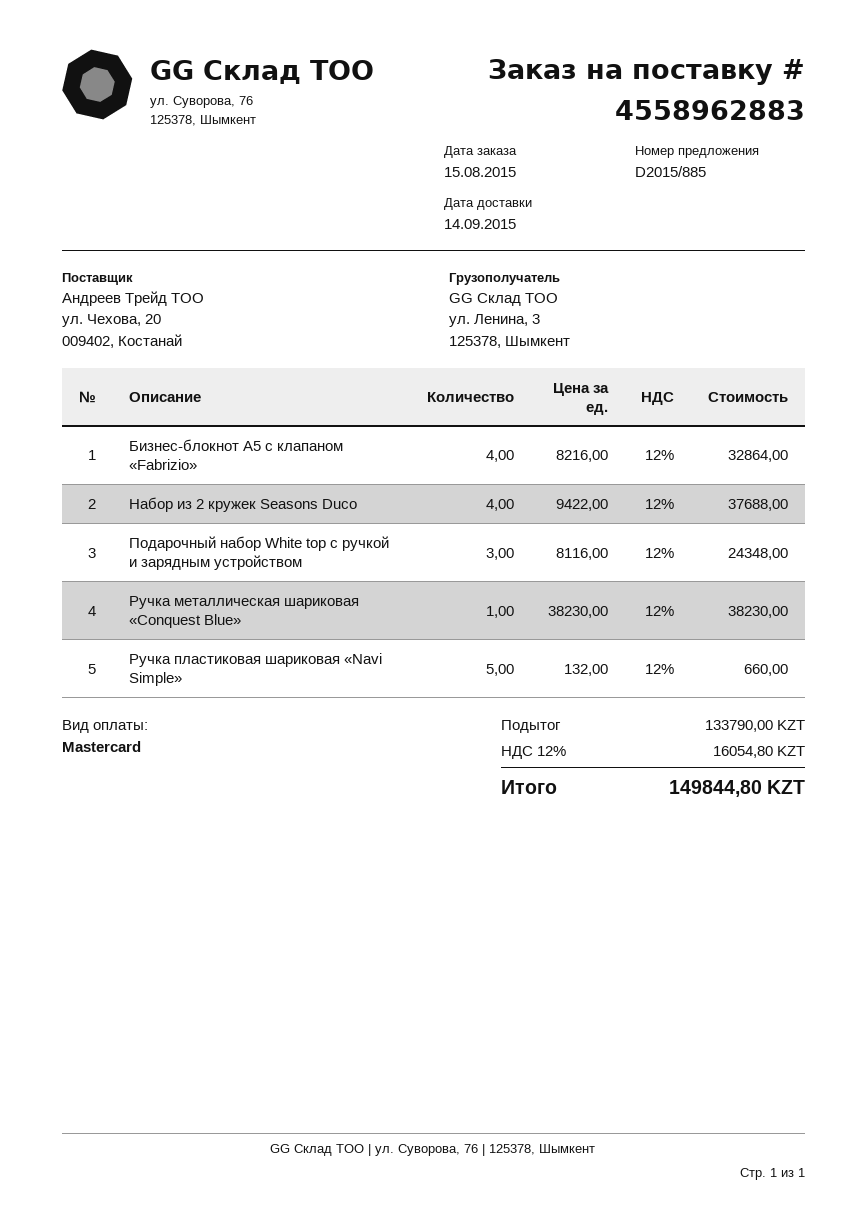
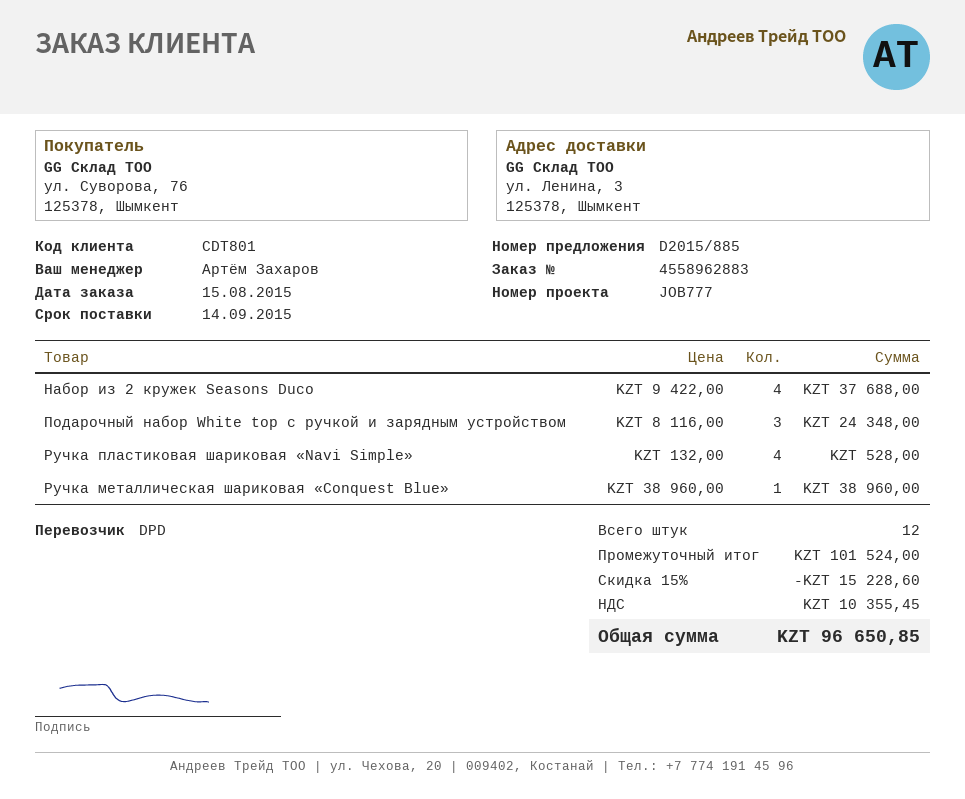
Бизнес-блокнот А5 с клапаном «Fabrizio»: 4 x 8216.00 = 32864.00 -> none
Ручка металлическая шариковая «Conquest Blue»: 1 x 38230.00 = 38230.00 -> 1 x 38960.00 = 38960.00
Ручка пластиковая шариковая «Navi Simple»: 5 x 132.00 = 660.00 -> 4 x 132.00 = 528.00
subtotal: 133790.00 -> 101524.00
discount: none -> 15% = 15228.60
tax: 16054.80 -> 10355.45
total: 149844.80 -> 96650.85

